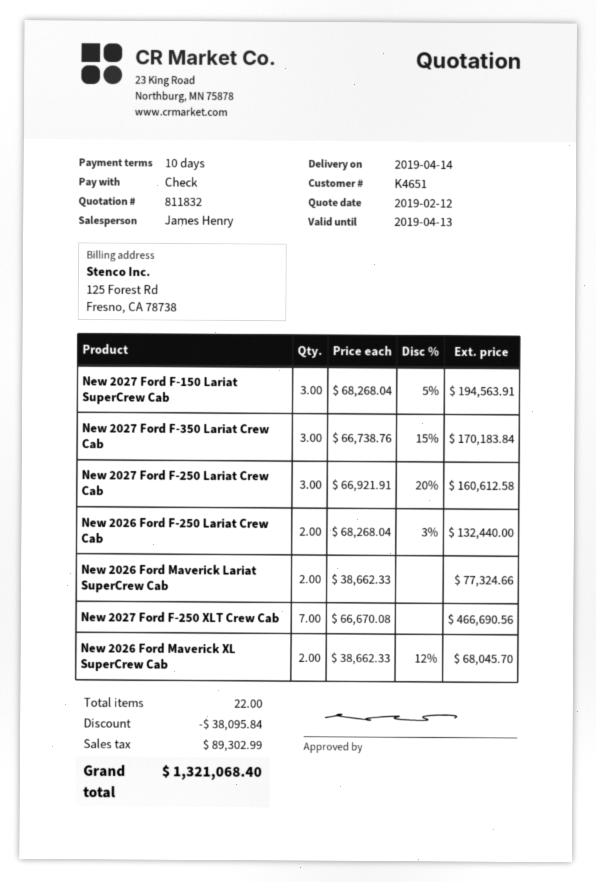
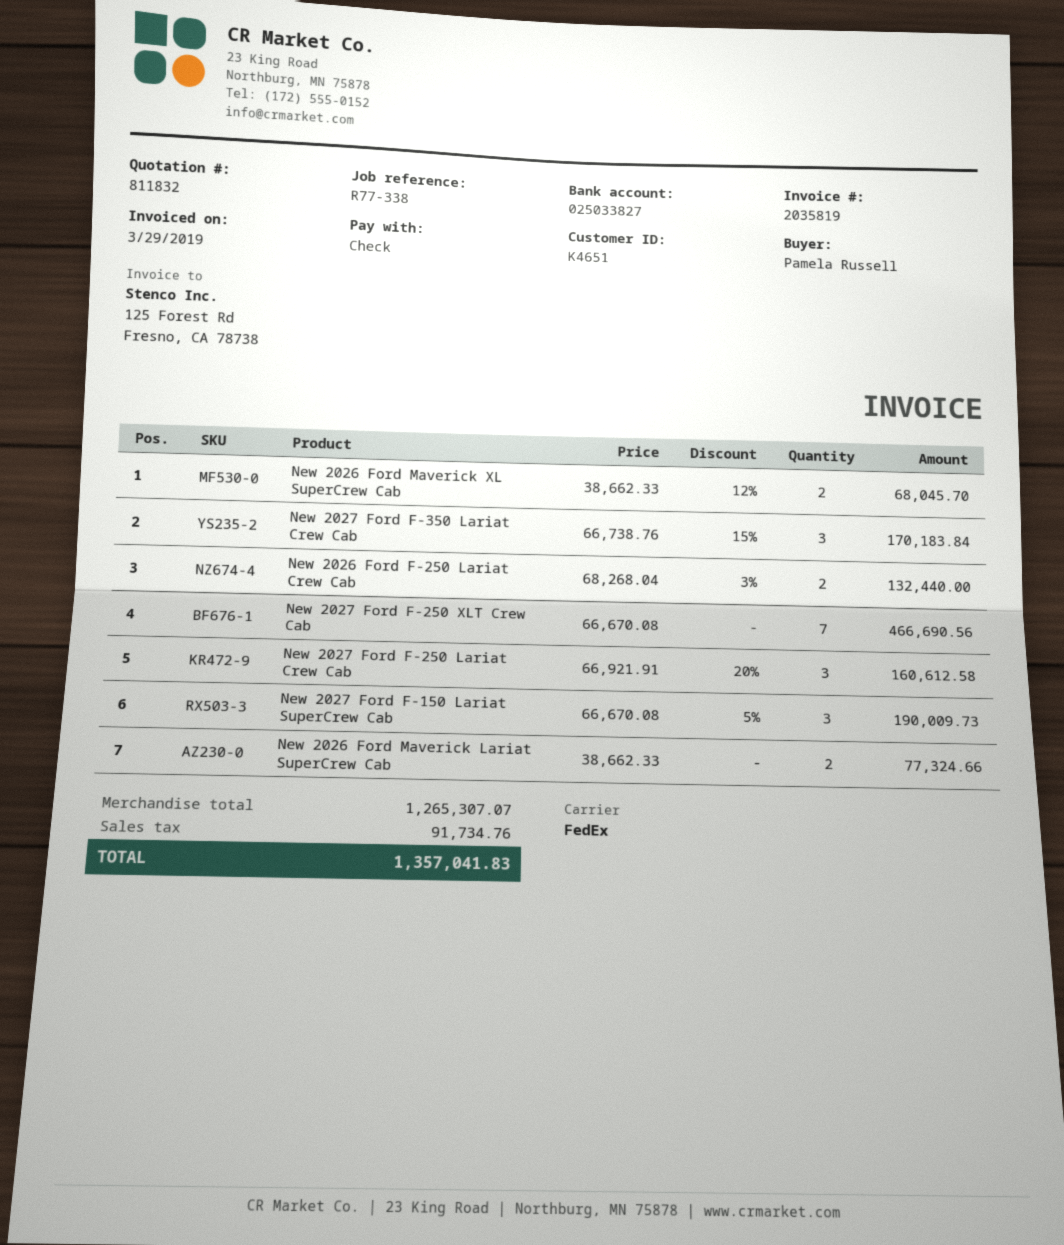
New 2027 Ford F-150 Lariat SuperCrew Cab: 3 x 68268.04 - 5% = 194563.91 -> 3 x 66670.08 - 5% = 190009.73
discount: 38095.84 -> none
tax: 89302.99 -> 91734.76
total: 1321068.40 -> 1357041.83

